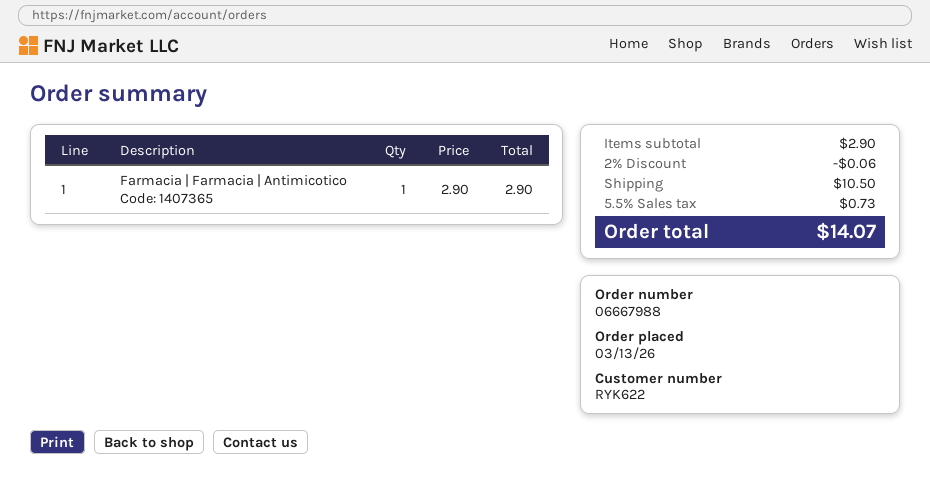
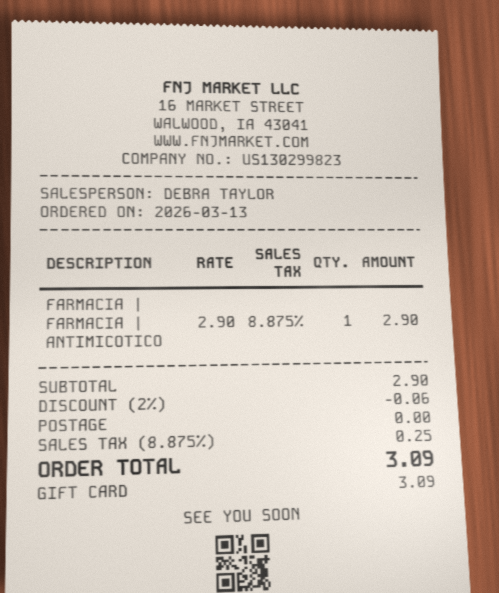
shipping: 10.50 -> 0.00
tax: 5.5% = 0.73 -> 8.875% = 0.25
total: 14.07 -> 3.09

